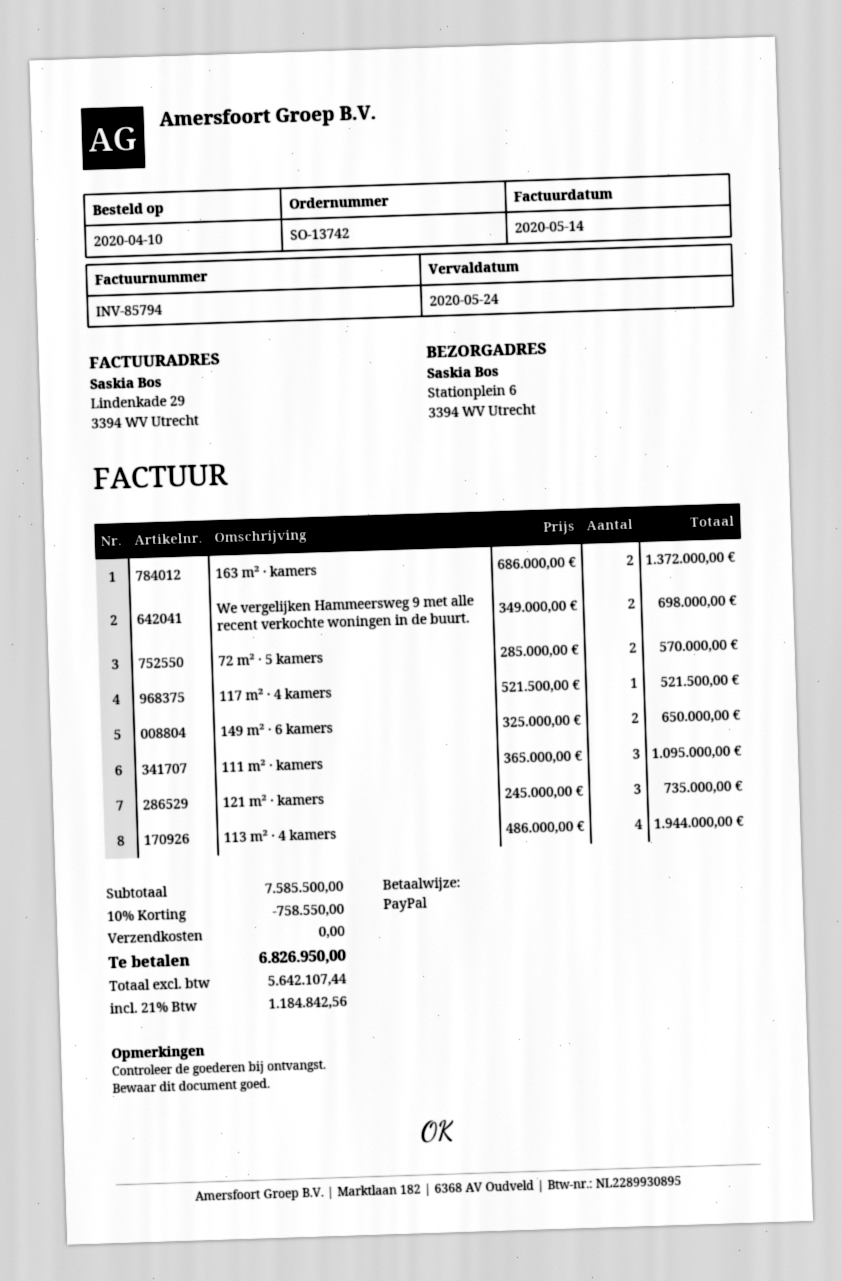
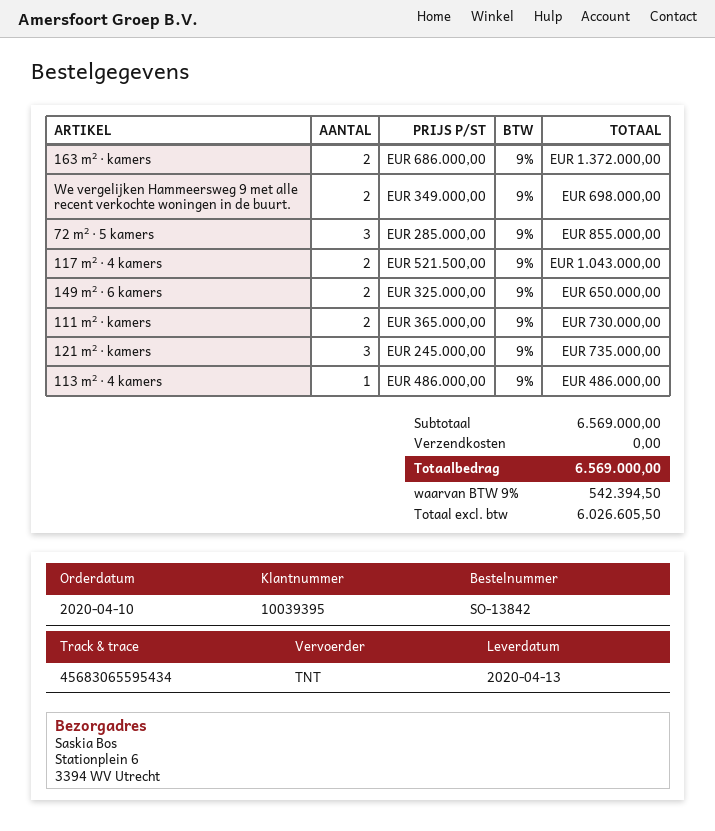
order number: SO-13742 -> SO-13842
72 m² · 5 kamers: 2 x 285000.00 = 570000.00 -> 3 x 285000.00 = 855000.00
117 m² · 4 kamers: 1 x 521500.00 = 521500.00 -> 2 x 521500.00 = 1043000.00
111 m² · kamers: 3 x 365000.00 = 1095000.00 -> 2 x 365000.00 = 730000.00
113 m² · 4 kamers: 4 x 486000.00 = 1944000.00 -> 1 x 486000.00 = 486000.00
subtotal: 7585500.00 -> 6569000.00
discount: 10% = 758550.00 -> none
net: 5642107.44 -> 6026605.50
tax: 21% = 1184842.56 -> 9% = 542394.50
total: 6826950.00 -> 6569000.00

